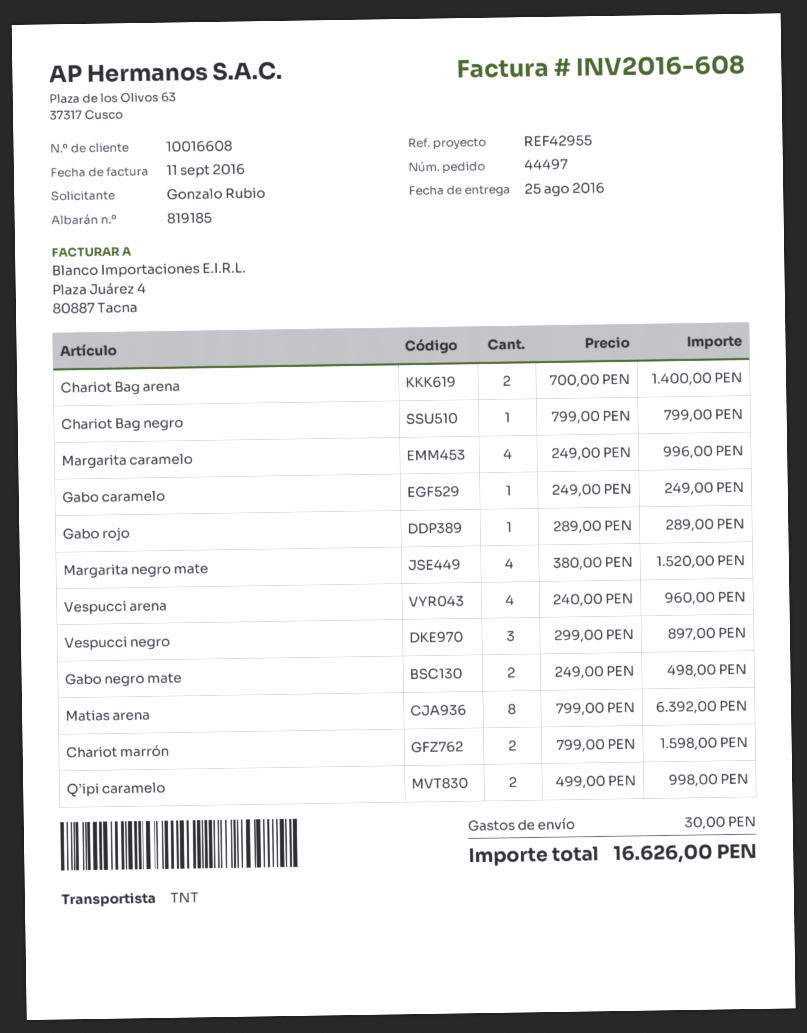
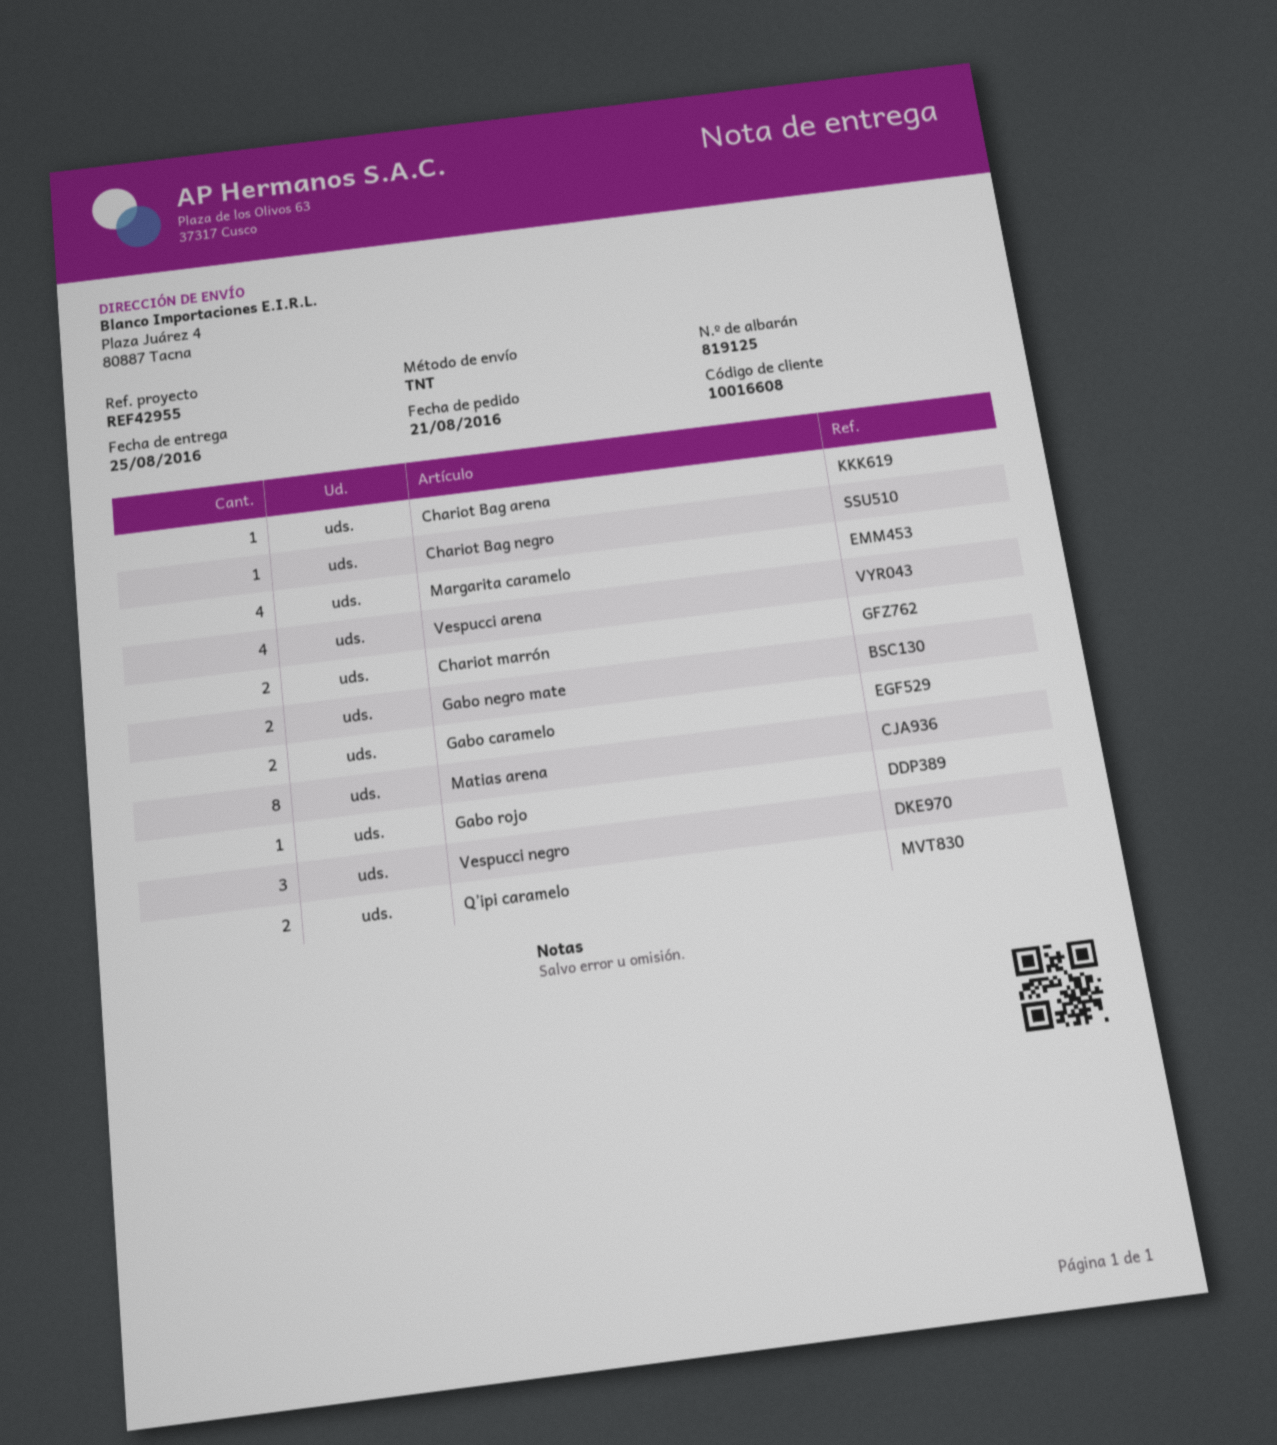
delivery note number: 819185 -> 819125
Chariot Bag arena: 2 -> 1
Gabo caramelo: 1 -> 2
Margarita negro mate: 4 -> none

